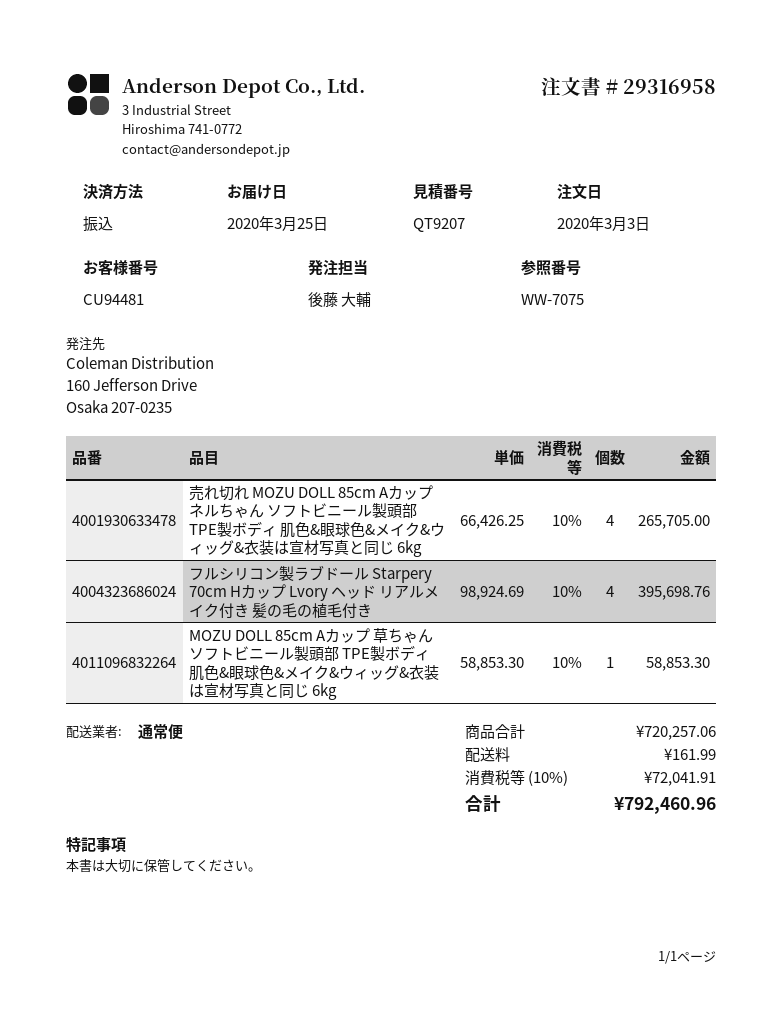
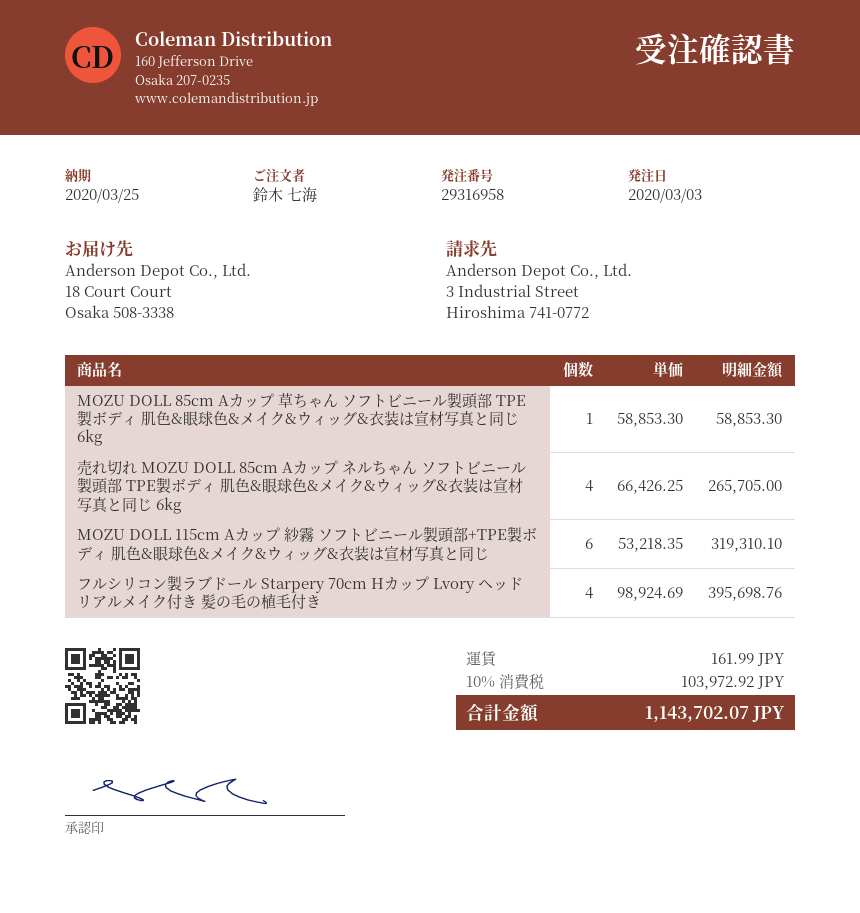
ordered by: 後藤 大輔 -> 鈴木 七海
MOZU DOLL 115cm Aカップ 紗霧 ソフトビニール製頭部+TPE製ボディ 肌色&眼球色&メイク&ウィッグ&衣装は宣材写真と同じ: none -> 6 x 53218.35 = 319310.10
tax: 10% = 72041.91 -> 10% = 103972.92
total: 792460.96 -> 1143702.07

